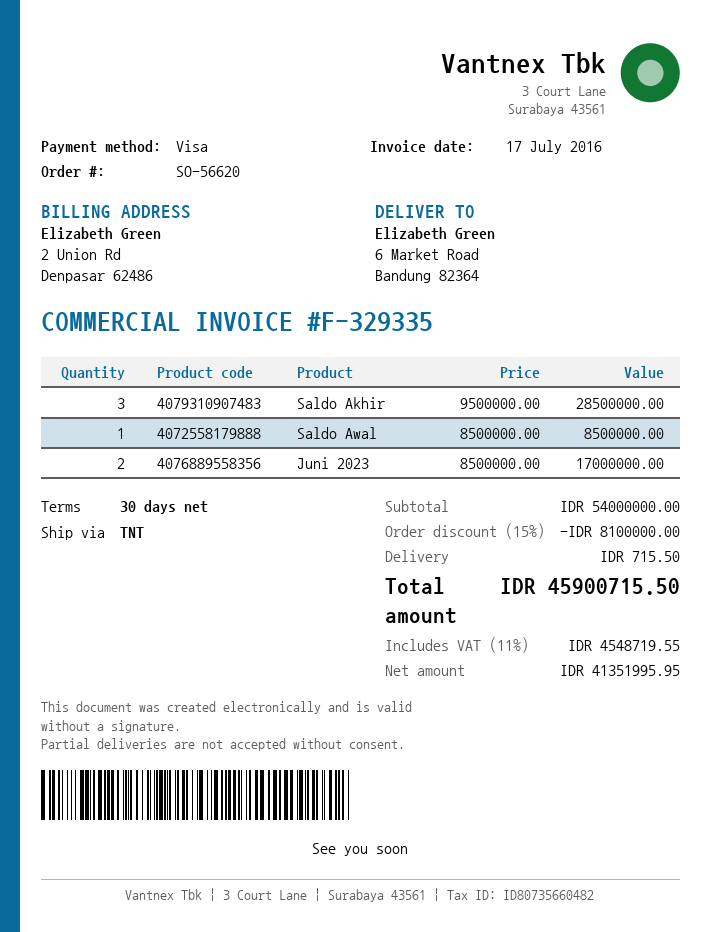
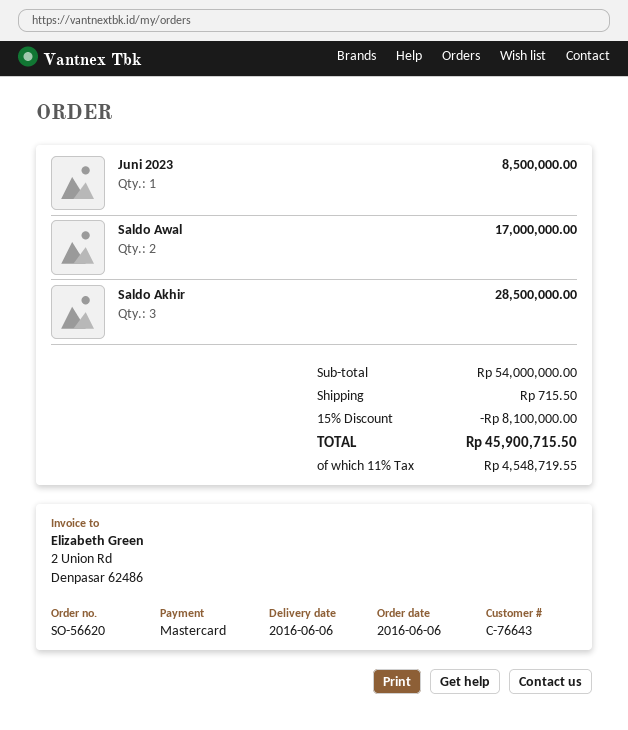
payment method: Visa -> Mastercard
Saldo Awal: 1 for 8500000.00 -> 2 for 17000000.00
Juni 2023: 2 for 17000000.00 -> 1 for 8500000.00

